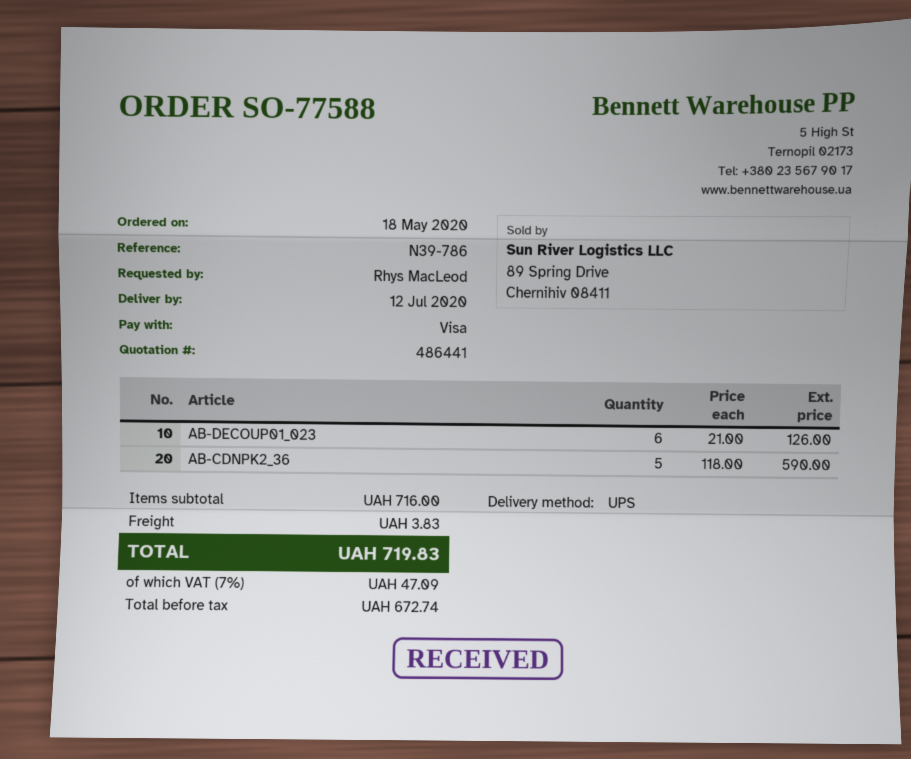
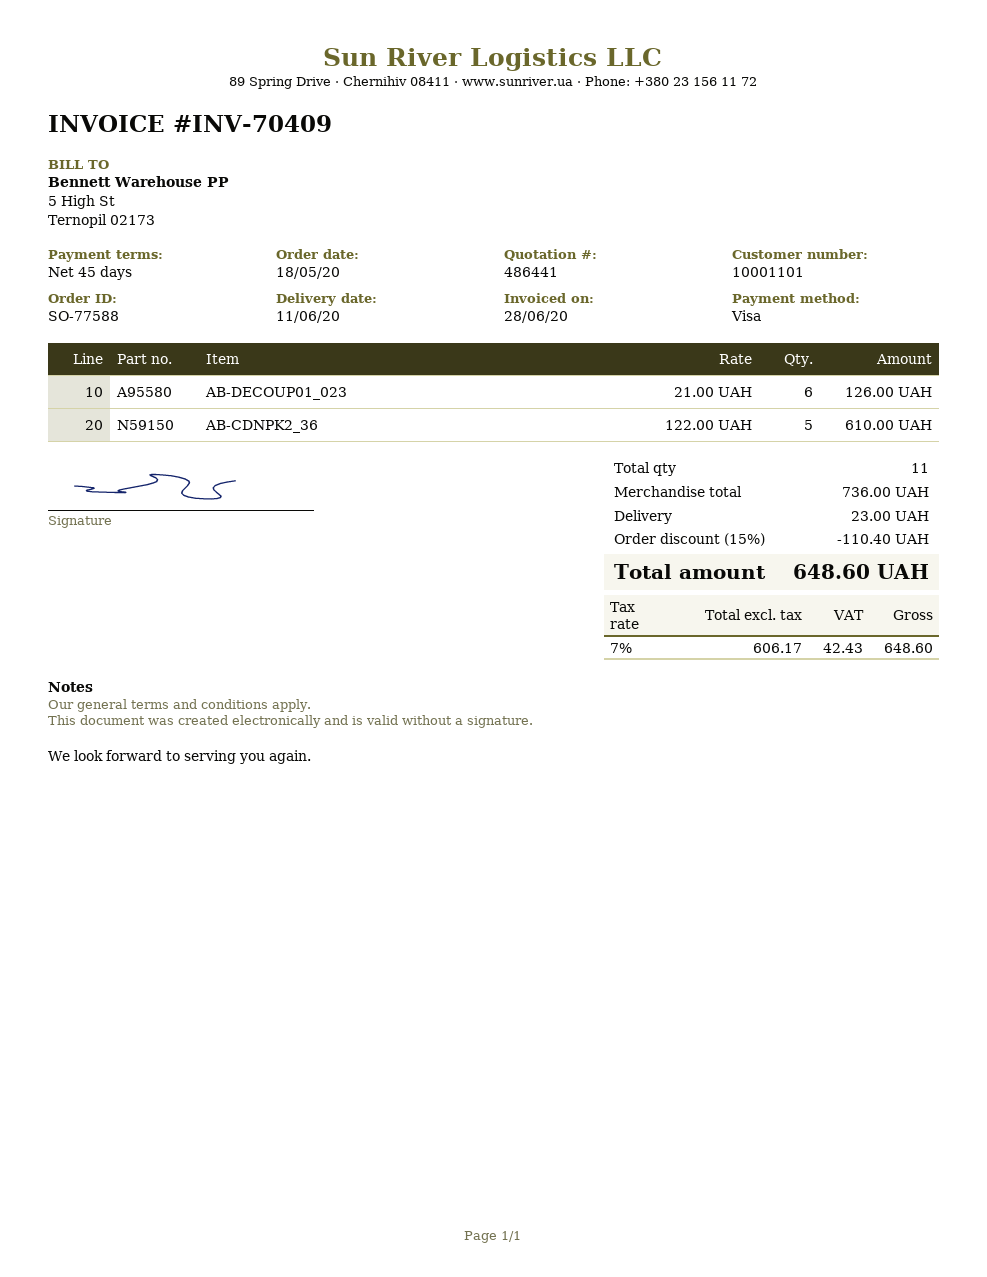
delivery date: 2020-07-12 -> 2020-06-11
AB-CDNPK2_36: 5 x 118.00 = 590.00 -> 5 x 122.00 = 610.00
subtotal: 716.00 -> 736.00
discount: none -> 15% = 110.40
shipping: 3.83 -> 23.00
net: 672.74 -> 606.17
tax: 7% = 47.09 -> 7% = 42.43
total: 719.83 -> 648.60

